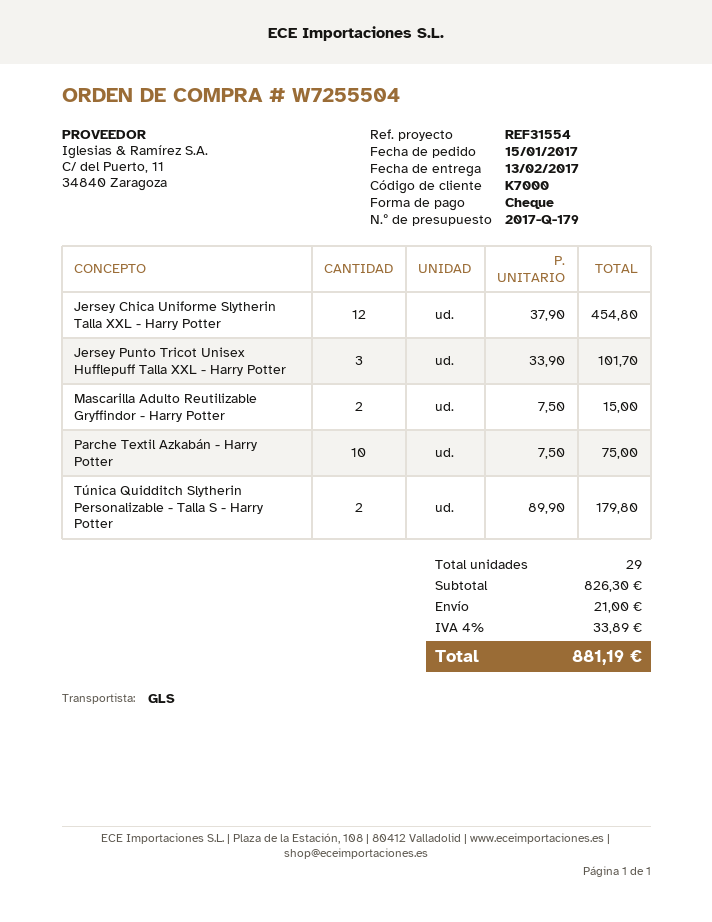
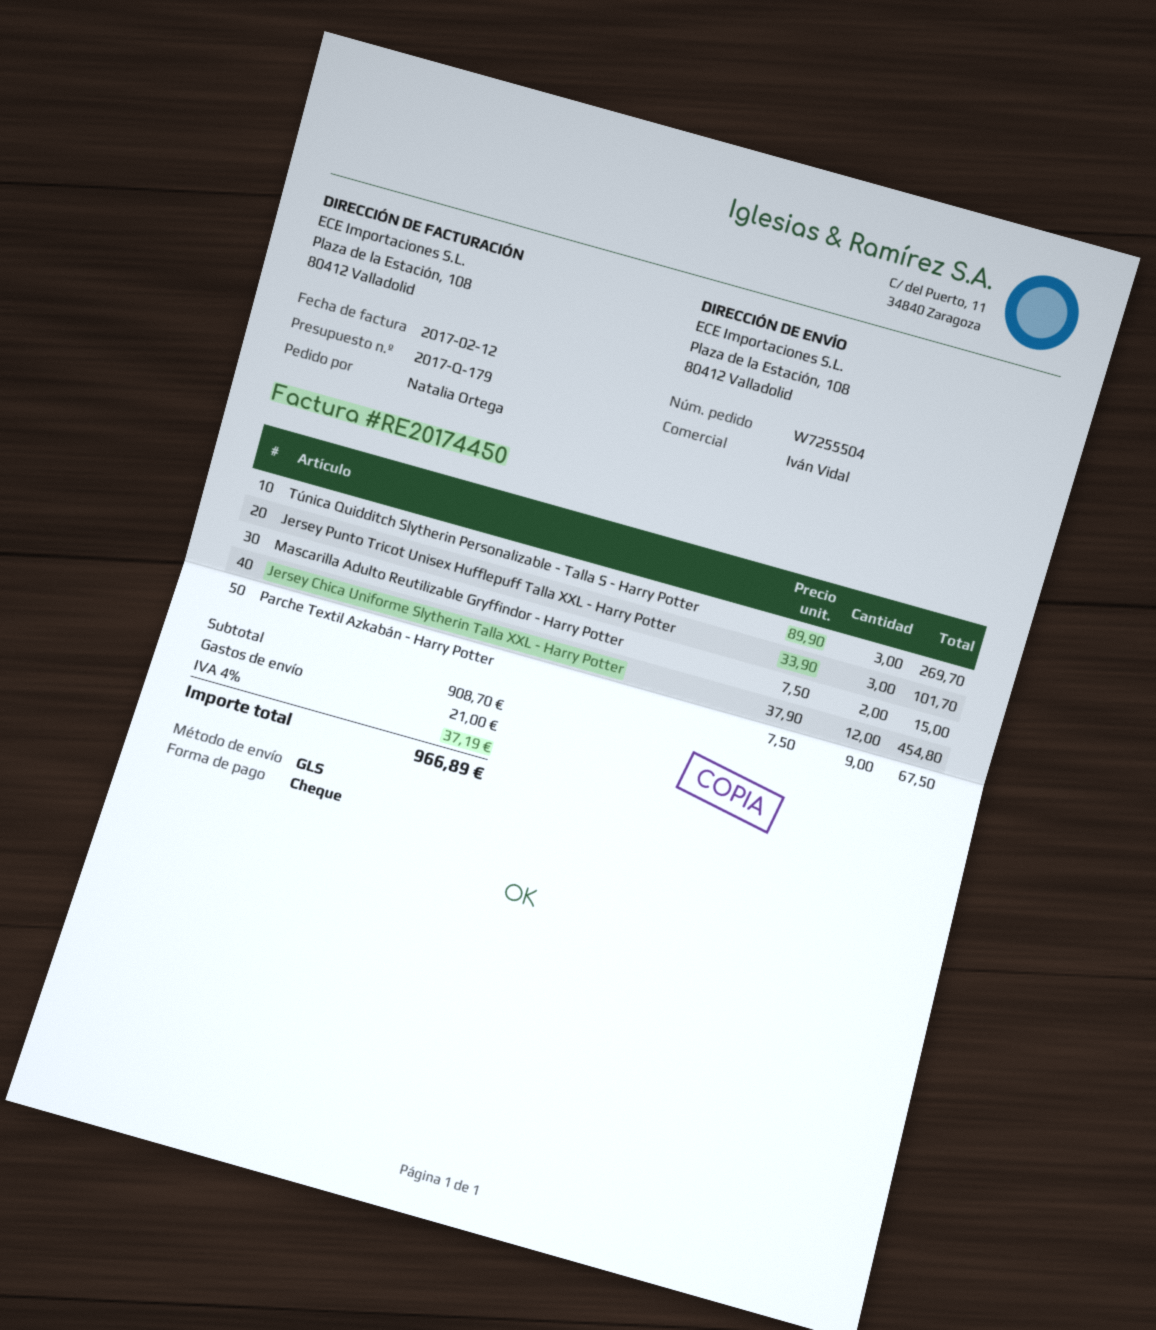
Parche Textil Azkabán - Harry Potter: 10 x 7.50 = 75.00 -> 9 x 7.50 = 67.50
Túnica Quidditch Slytherin Personalizable - Talla S - Harry Potter: 2 x 89.90 = 179.80 -> 3 x 89.90 = 269.70
subtotal: 826.30 -> 908.70
tax: 4% = 33.89 -> 4% = 37.19
total: 881.19 -> 966.89

